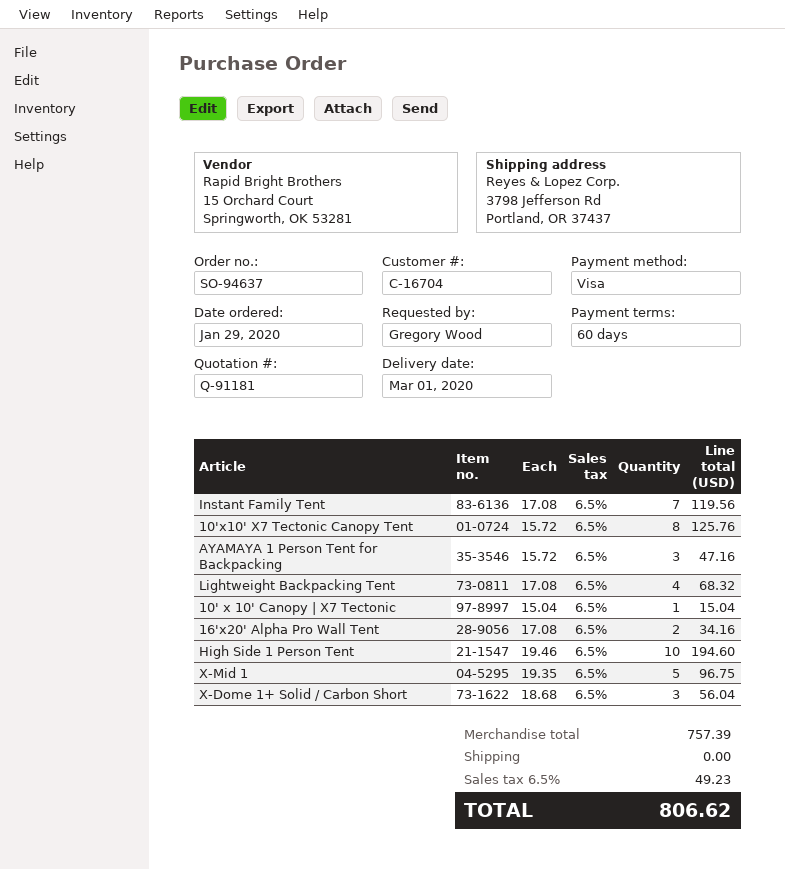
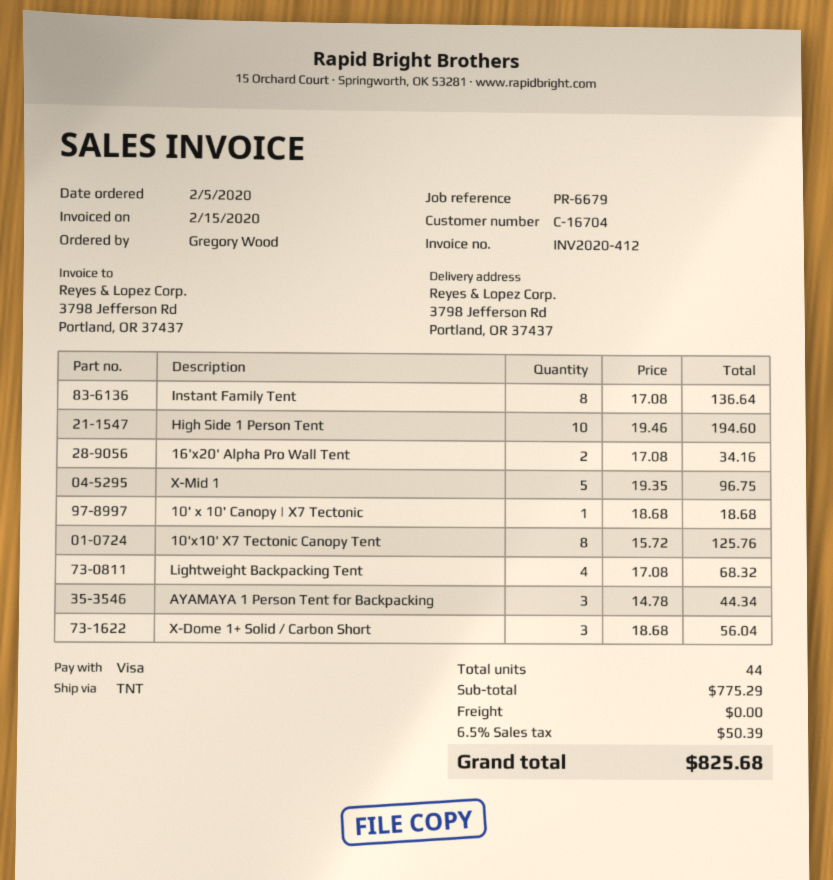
order date: 2020-01-29 -> 2020-02-05
Instant Family Tent: 7 x 17.08 = 119.56 -> 8 x 17.08 = 136.64
AYAMAYA 1 Person Tent for Backpacking: 3 x 15.72 = 47.16 -> 3 x 14.78 = 44.34
10' x 10' Canopy | X7 Tectonic: 1 x 15.04 = 15.04 -> 1 x 18.68 = 18.68
subtotal: 757.39 -> 775.29
tax: 6.5% = 49.23 -> 6.5% = 50.39
total: 806.62 -> 825.68

